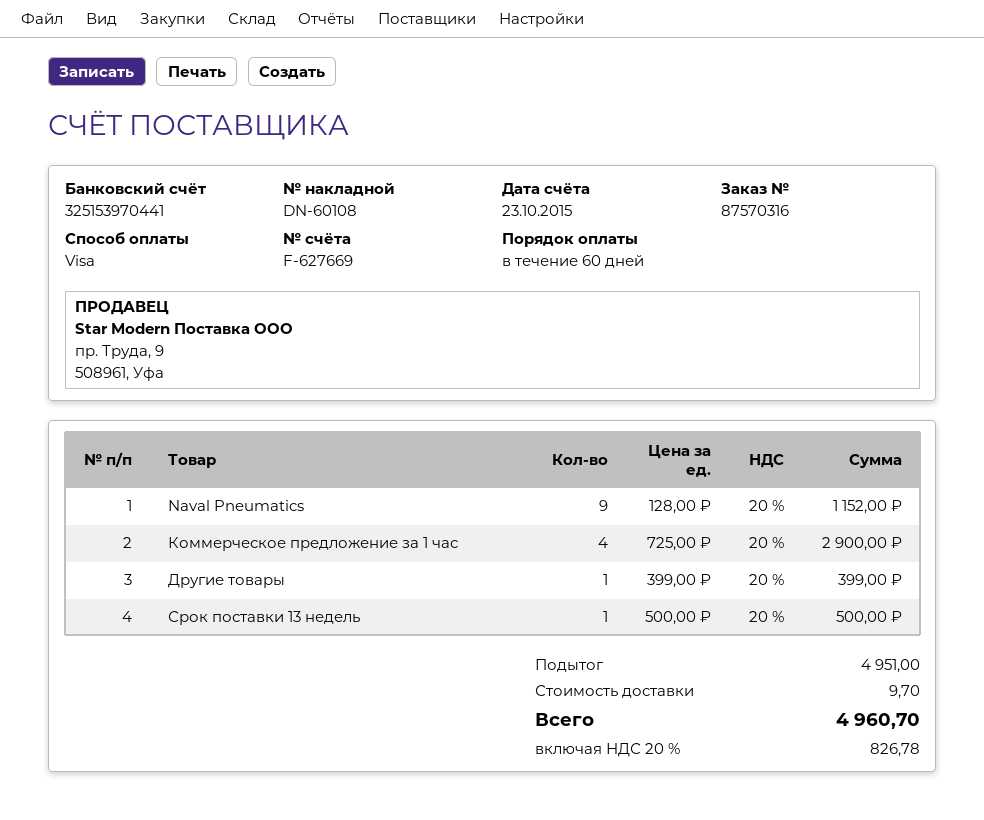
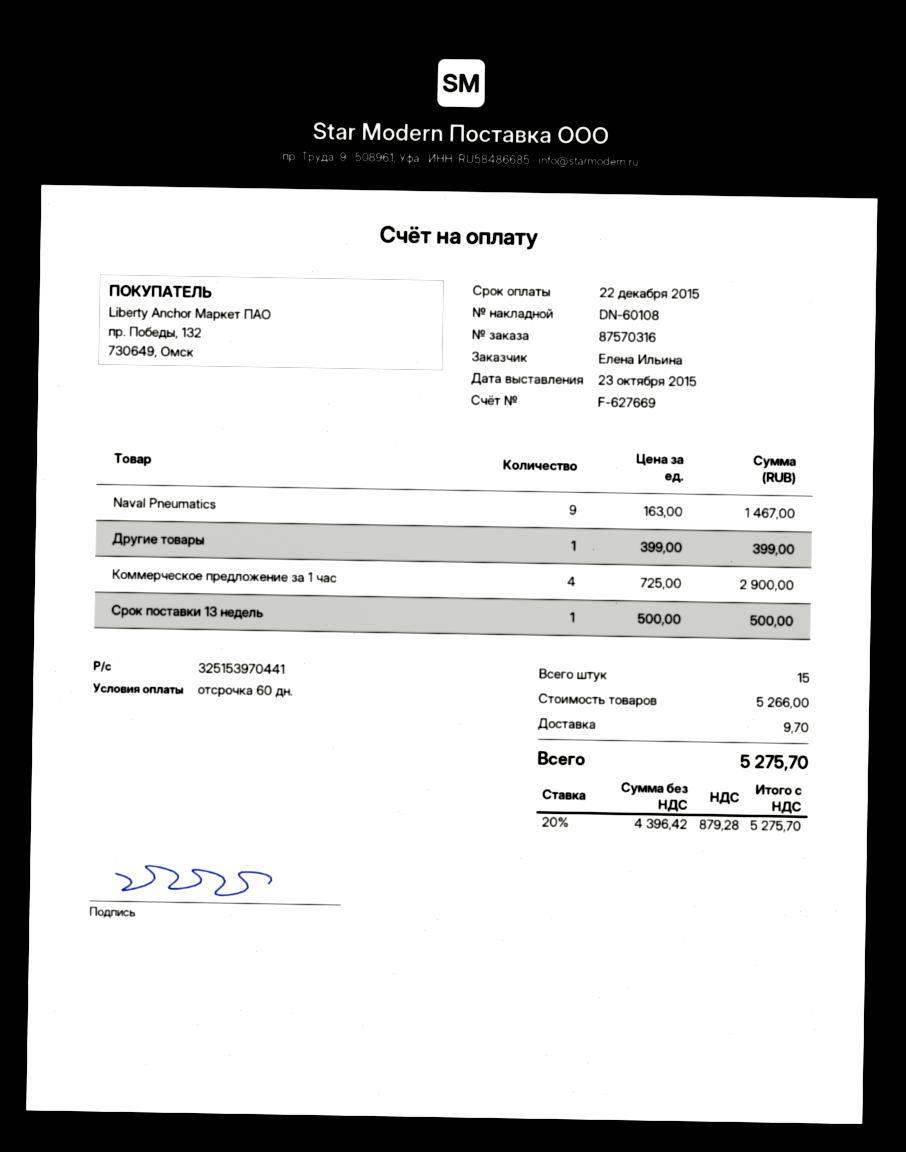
Naval Pneumatics: 9 x 128.00 = 1152.00 -> 9 x 163.00 = 1467.00
subtotal: 4951.00 -> 5266.00
tax: 20% = 826.78 -> 20% = 879.28
total: 4960.70 -> 5275.70

